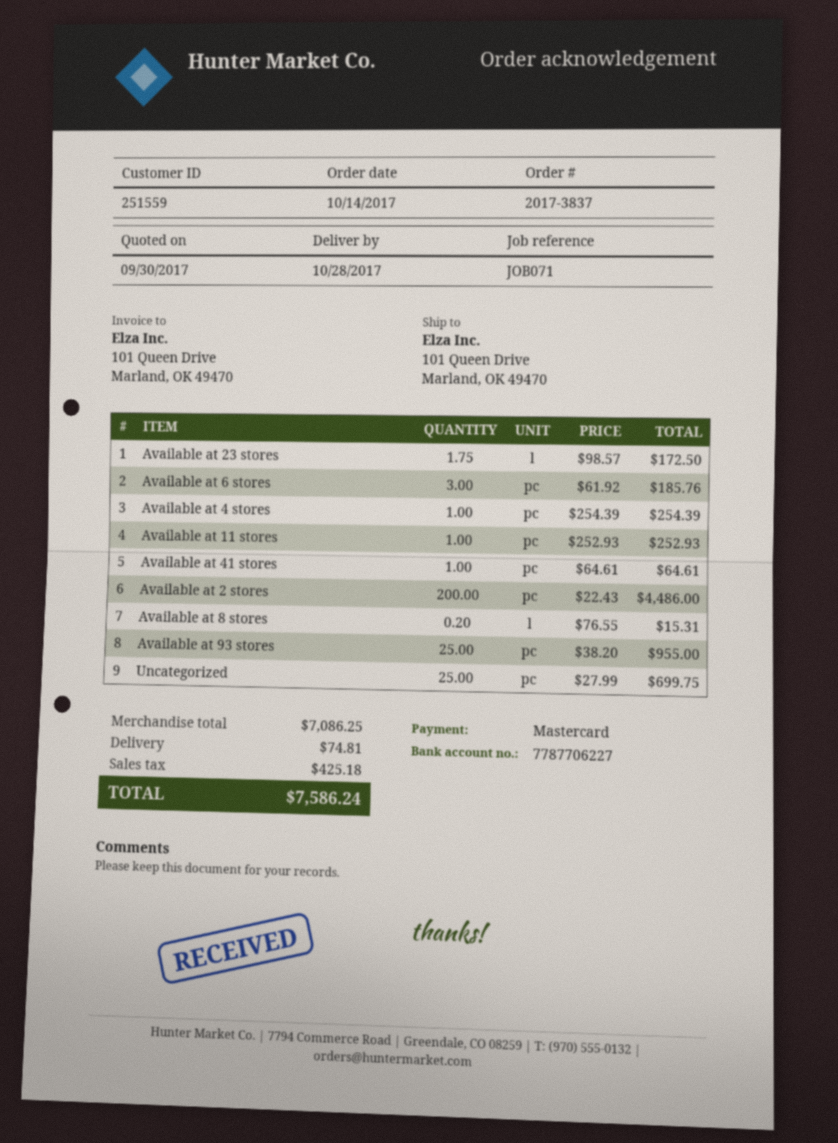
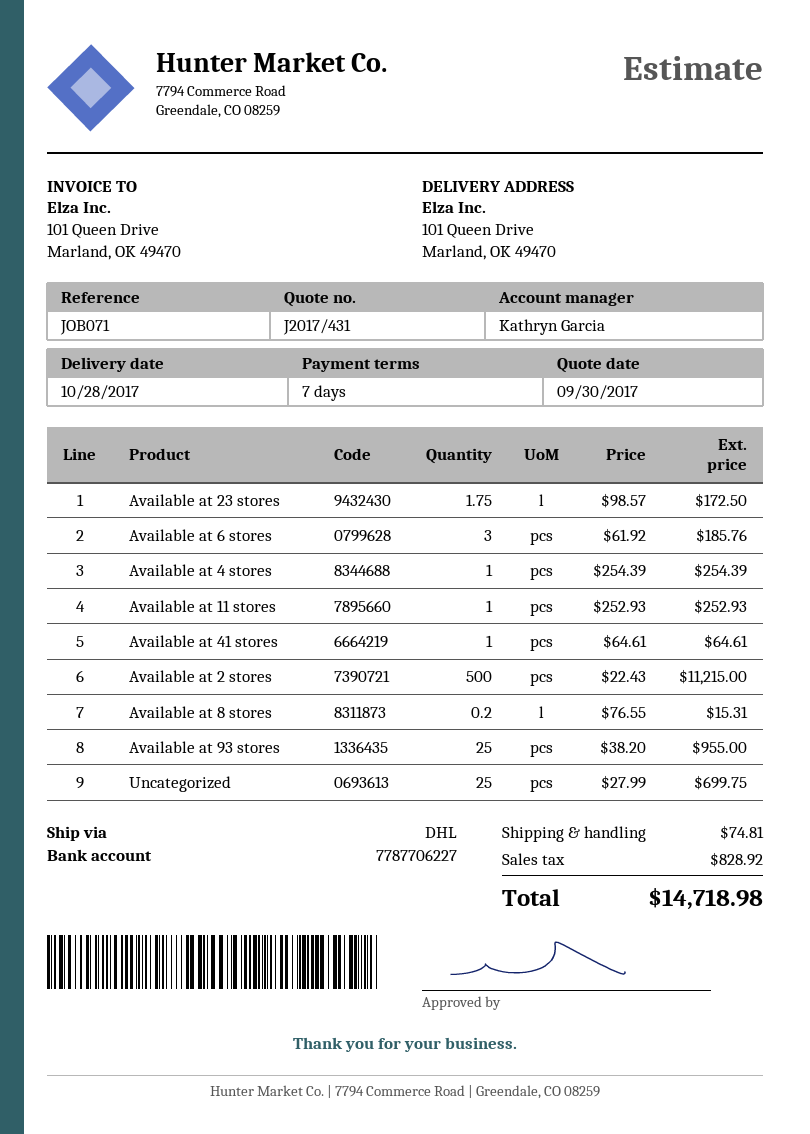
Available at 2 stores: 200 x 22.43 = 4486.00 -> 500 x 22.43 = 11215.00
tax: 425.18 -> 828.92
total: 7586.24 -> 14718.98

